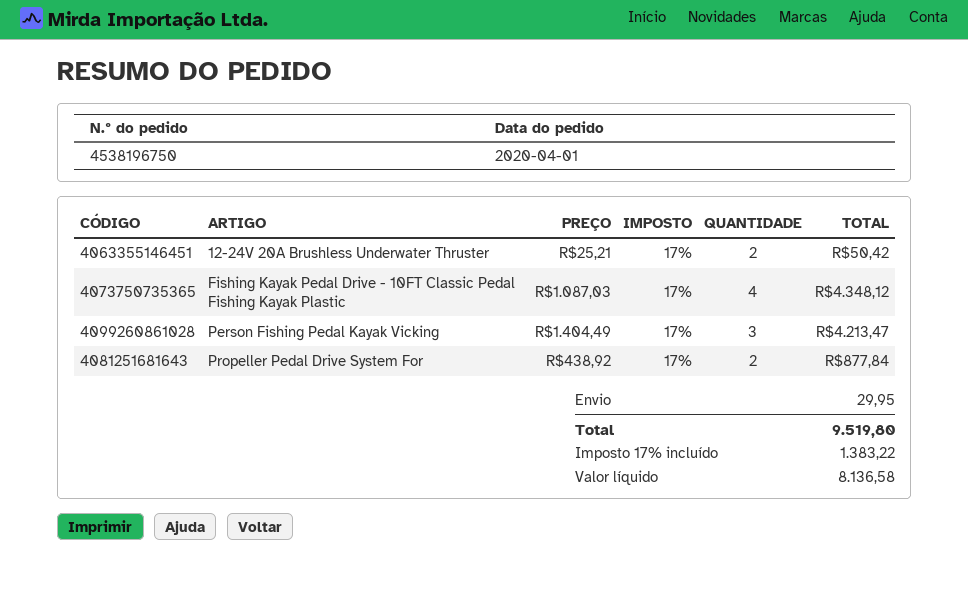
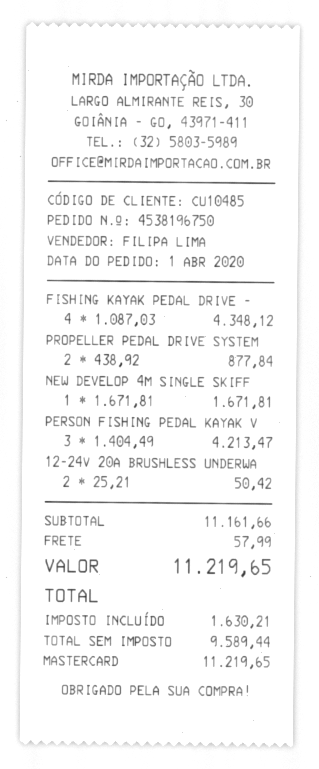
NEW DEVELOP 4M SINGLE SKIFF: none -> 1 x 1671.81 = 1671.81
shipping: 29.95 -> 57.99
net: 8136.58 -> 9589.44
tax: 1383.22 -> 1630.21
total: 9519.80 -> 11219.65

